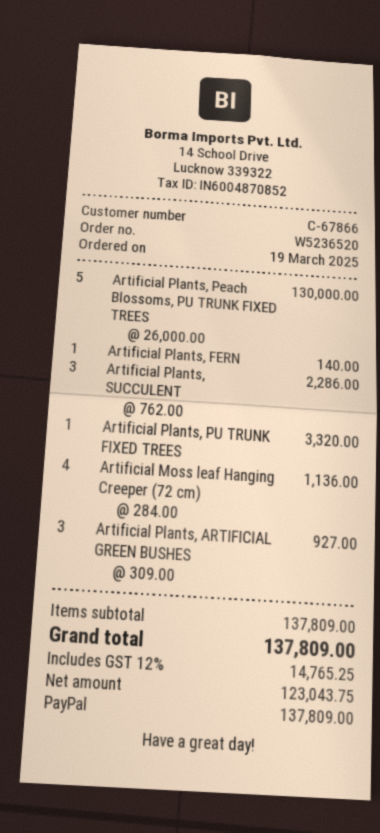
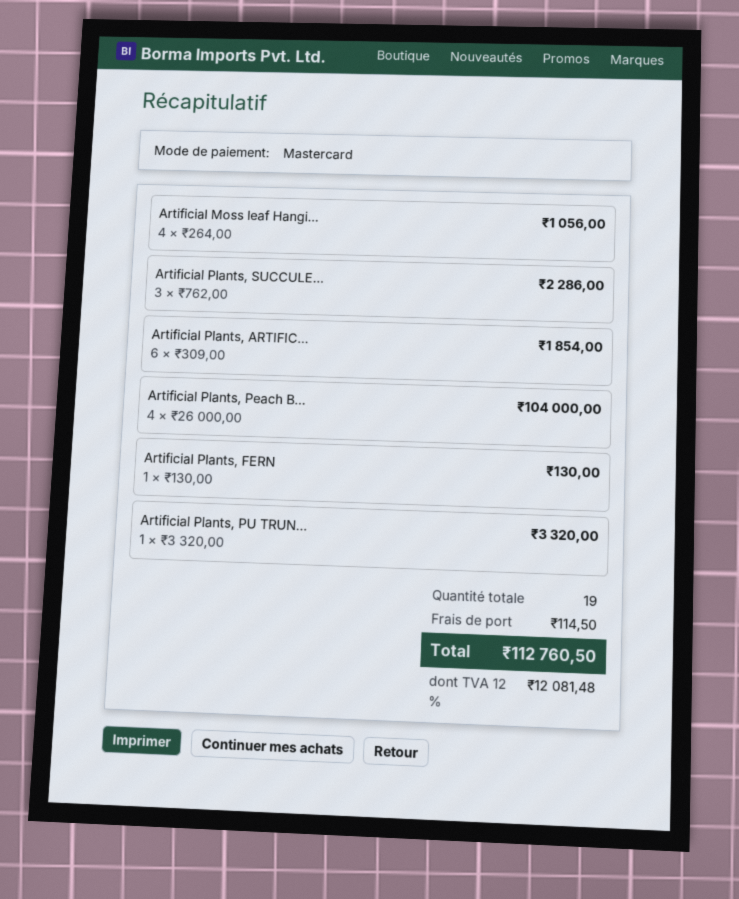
payment method: PayPal -> Mastercard
Artificial Plants, Peach Blossoms, PU TRUNK FIXED TREES: 5 x 26000.00 = 130000.00 -> 4 x 26000.00 = 104000.00
Artificial Plants, FERN: 1 x 140.00 = 140.00 -> 1 x 130.00 = 130.00
Artificial Moss leaf Hanging Creeper (72 cm): 4 x 284.00 = 1136.00 -> 4 x 264.00 = 1056.00
Artificial Plants, ARTIFICIAL GREEN BUSHES: 3 x 309.00 = 927.00 -> 6 x 309.00 = 1854.00
shipping: none -> 114.50
tax: 12% = 14765.25 -> 12% = 12081.48
total: 137809.00 -> 112760.50

